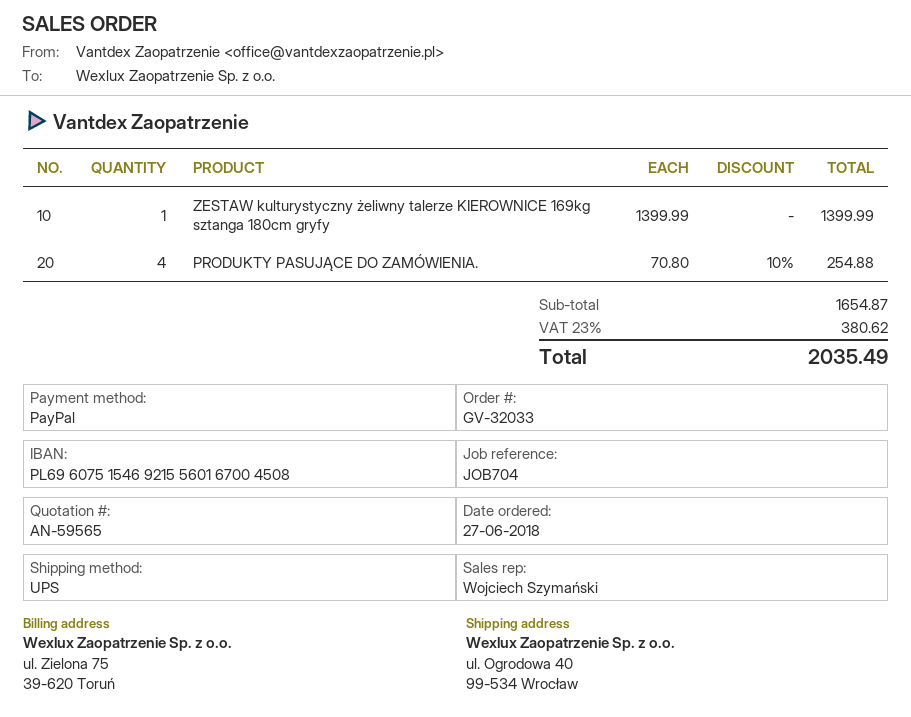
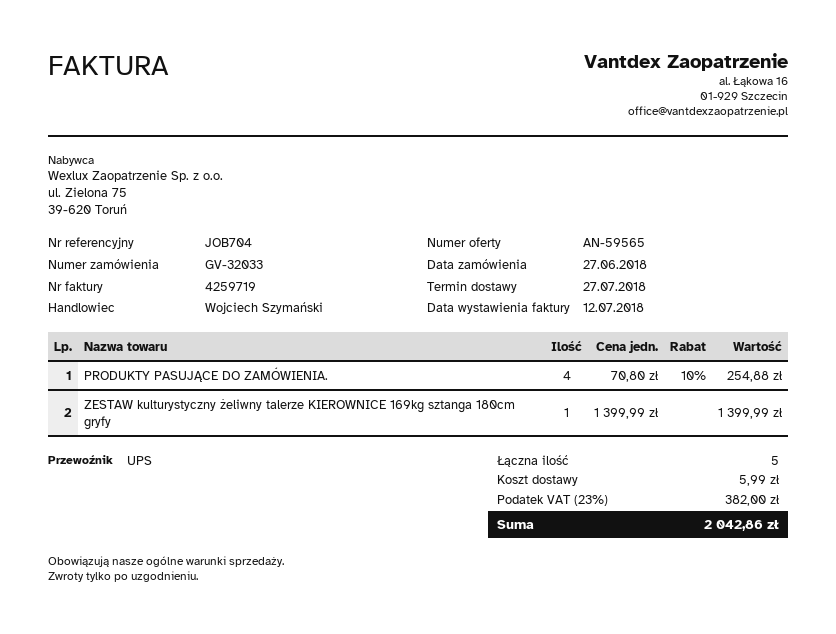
shipping: none -> 5.99
tax: 23% = 380.62 -> 23% = 382.00
total: 2035.49 -> 2042.86

